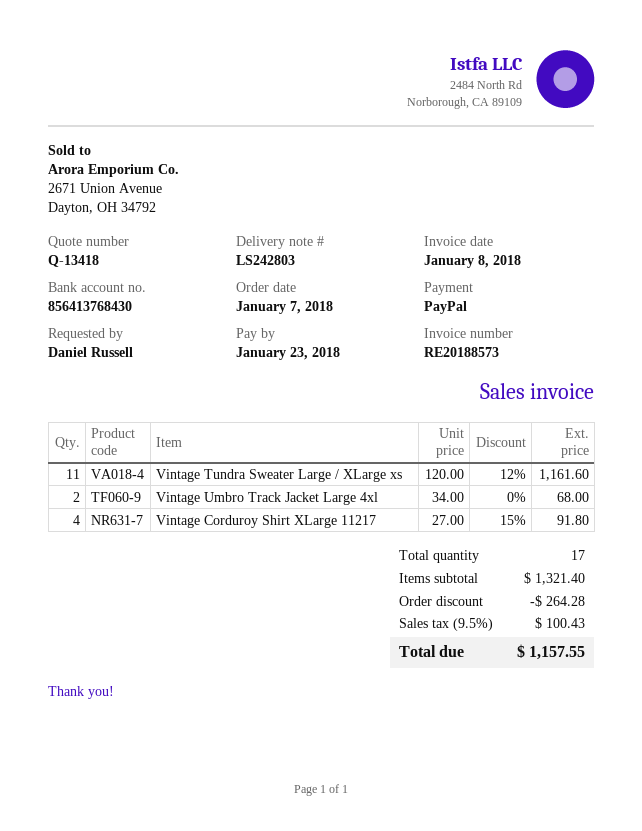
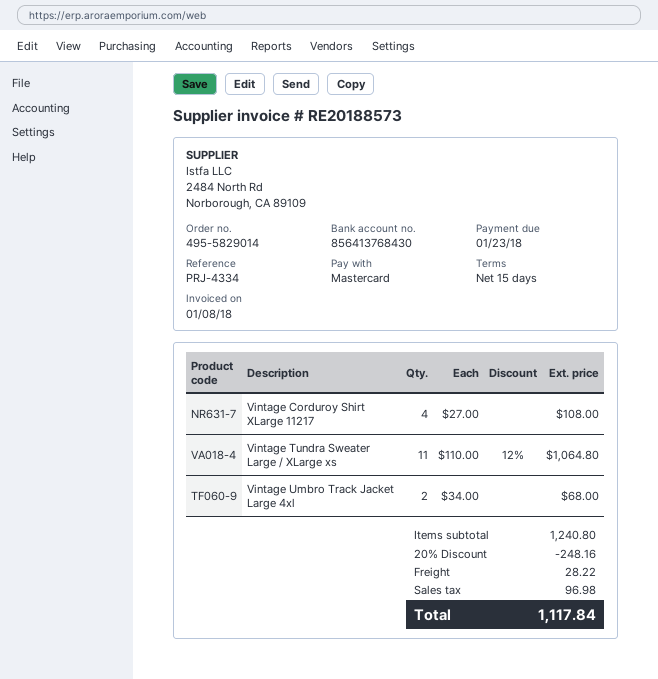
payment method: PayPal -> Mastercard
Vintage Tundra Sweater Large / XLarge xs: 11 x 120.00 - 12% = 1161.60 -> 11 x 110.00 - 12% = 1064.80
Vintage Corduroy Shirt XLarge 11217: 4 x 27.00 - 15% = 91.80 -> 4 x 27.00 = 108.00
subtotal: 1321.40 -> 1240.80
discount: 264.28 -> 248.16
shipping: none -> 28.22
tax: 100.43 -> 96.98
total: 1157.55 -> 1117.84

